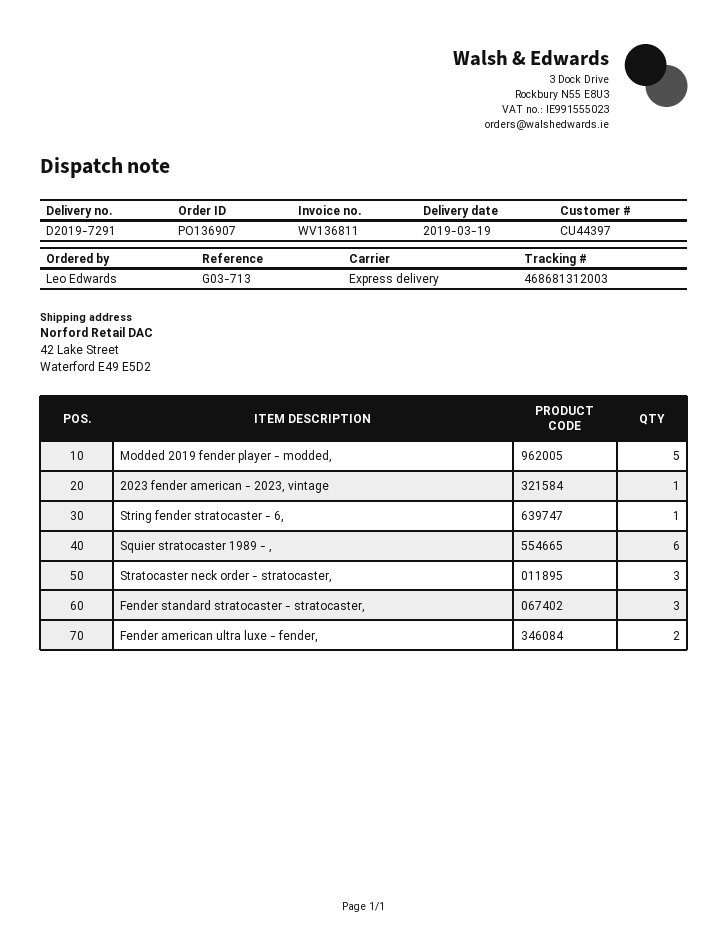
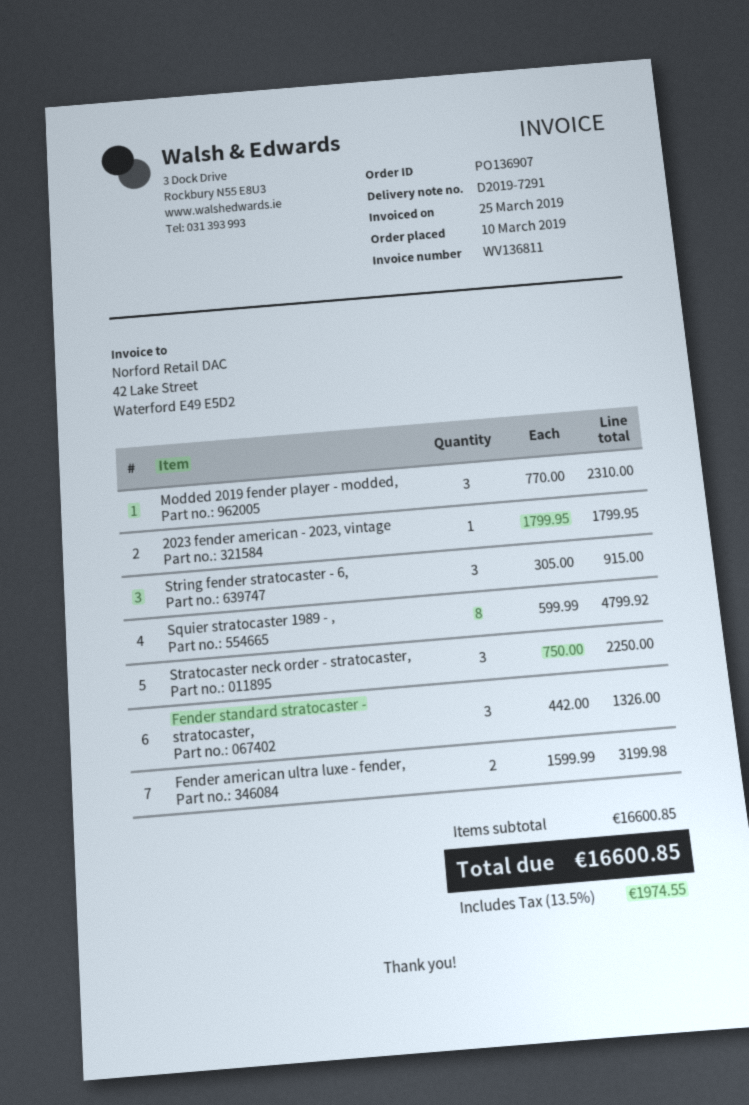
Modded 2019 fender player - modded,: 5 -> 3
String fender stratocaster - 6,: 1 -> 3
Squier stratocaster 1989 - ,: 6 -> 8

